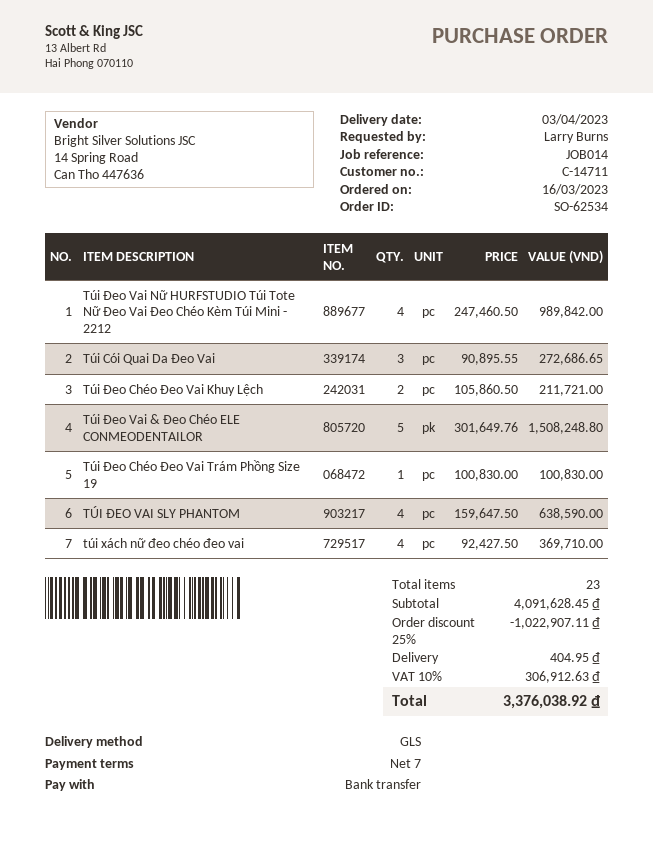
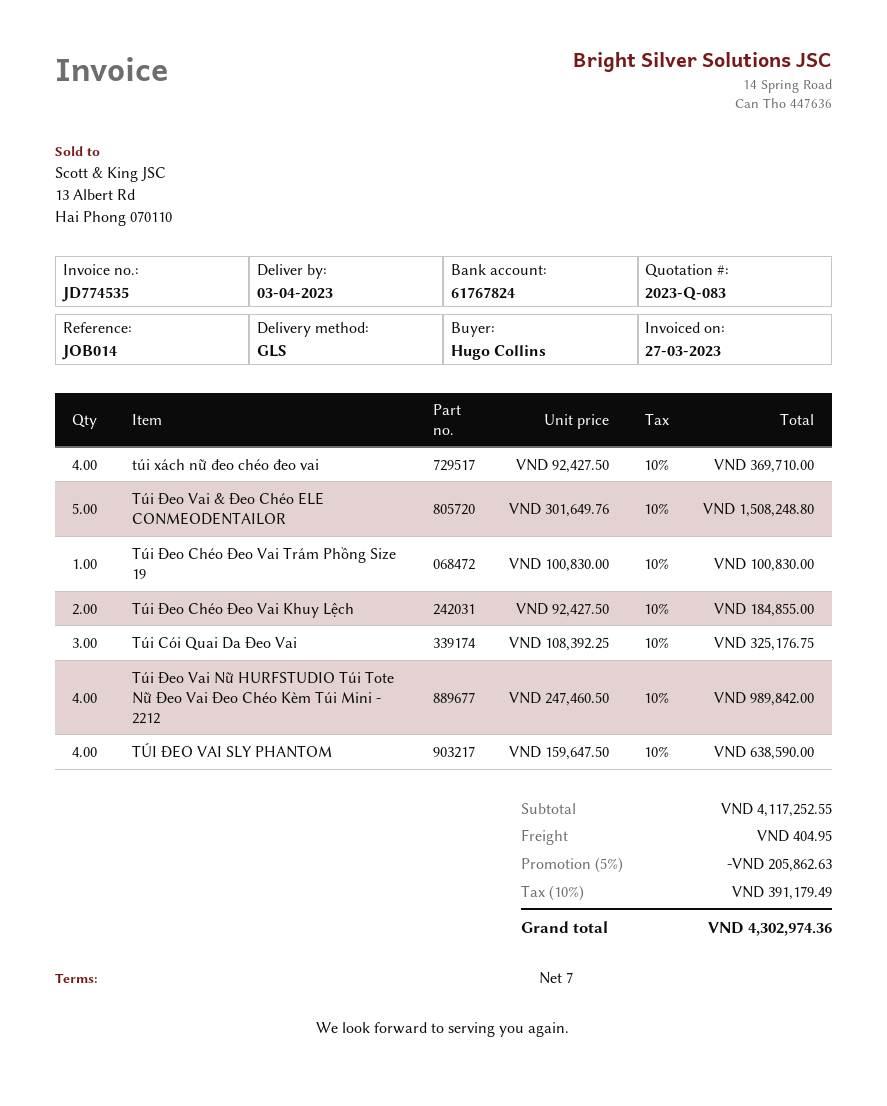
ordered by: Larry Burns -> Hugo Collins
Túi Cói Quai Da Đeo Vai: 3 x 90895.55 = 272686.65 -> 3 x 108392.25 = 325176.75
Túi Đeo Chéo Đeo Vai Khuy Lệch: 2 x 105860.50 = 211721.00 -> 2 x 92427.50 = 184855.00
subtotal: 4091628.45 -> 4117252.55
discount: 25% = 1022907.11 -> 5% = 205862.63
tax: 10% = 306912.63 -> 10% = 391179.49
total: 3376038.92 -> 4302974.36

